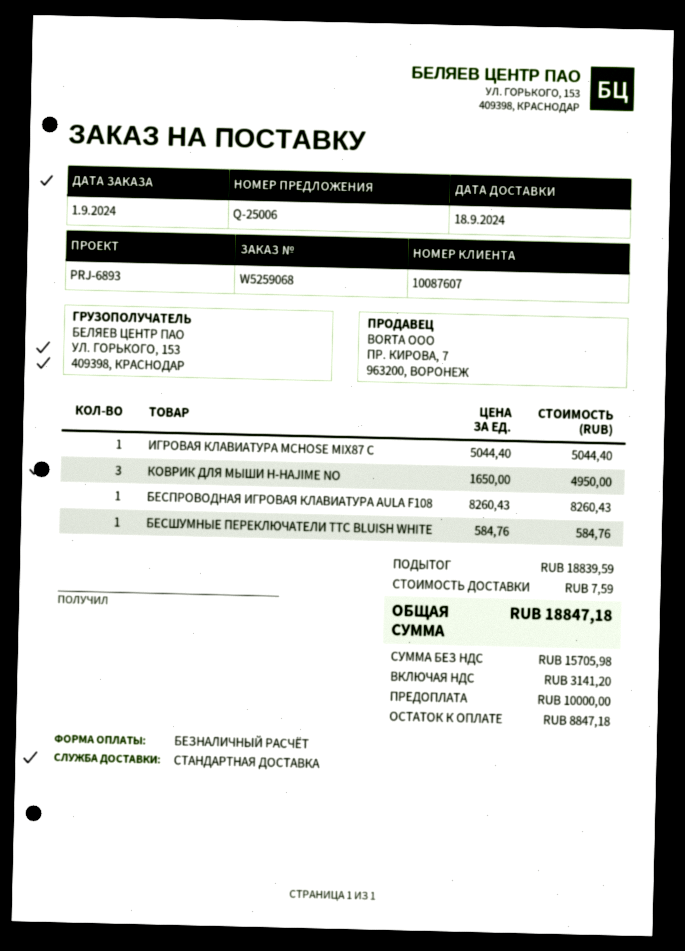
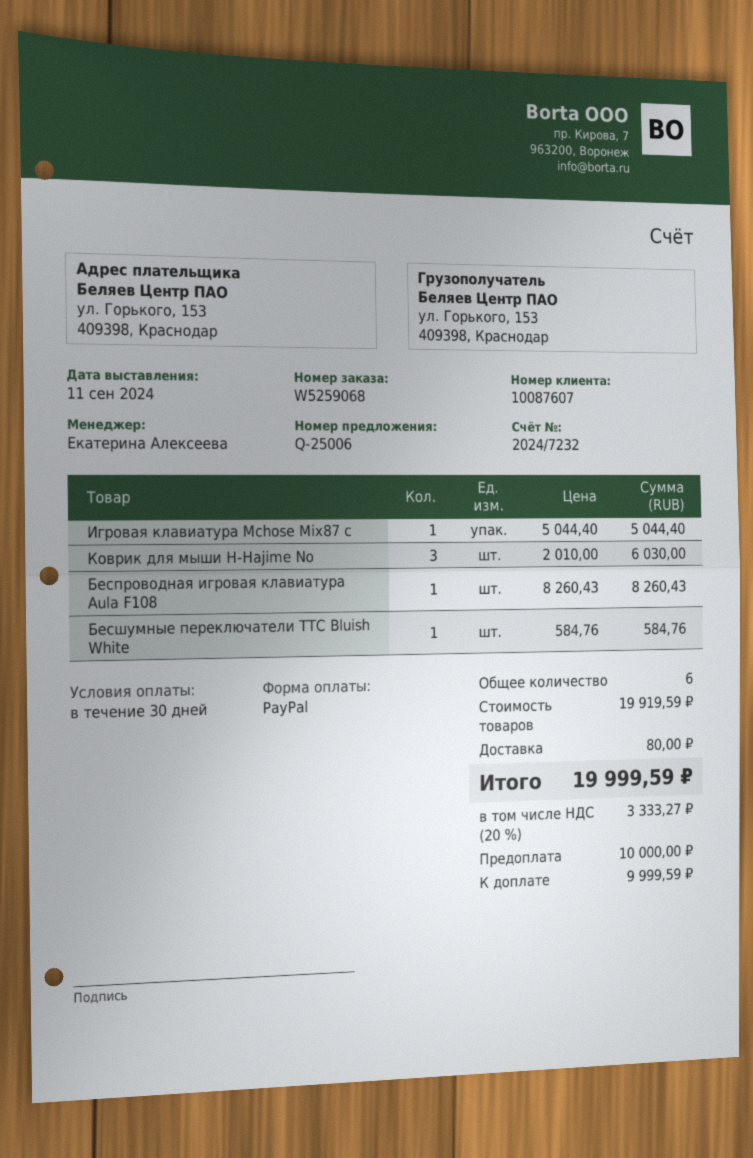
payment method: bank transfer -> PayPal
КОВРИК ДЛЯ МЫШИ H-HAJIME NO: 3 x 1650.00 = 4950.00 -> 3 x 2010.00 = 6030.00
subtotal: 18839.59 -> 19919.59
shipping: 7.59 -> 80.00
tax: 3141.20 -> 3333.27
total: 18847.18 -> 19999.59
balance: 8847.18 -> 9999.59

